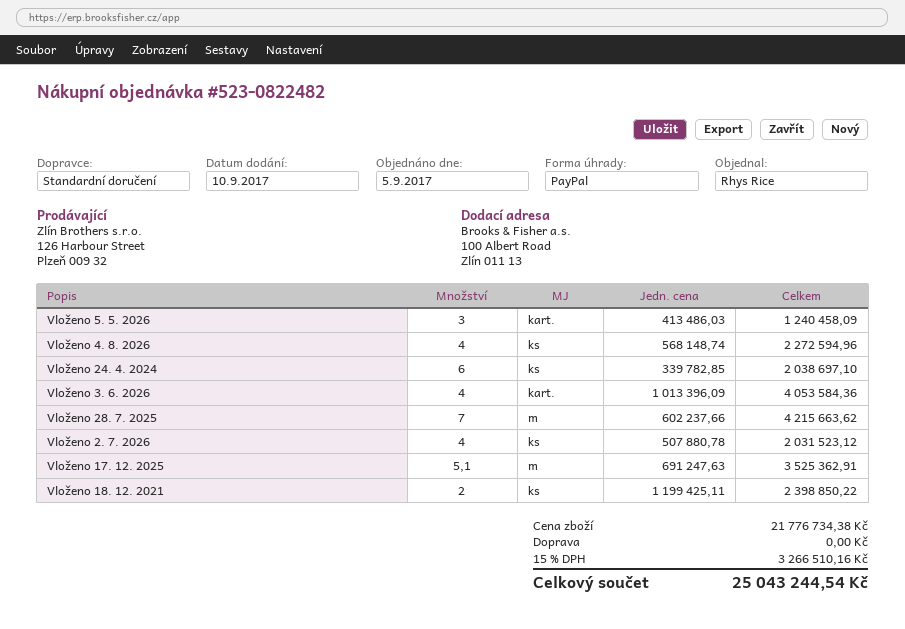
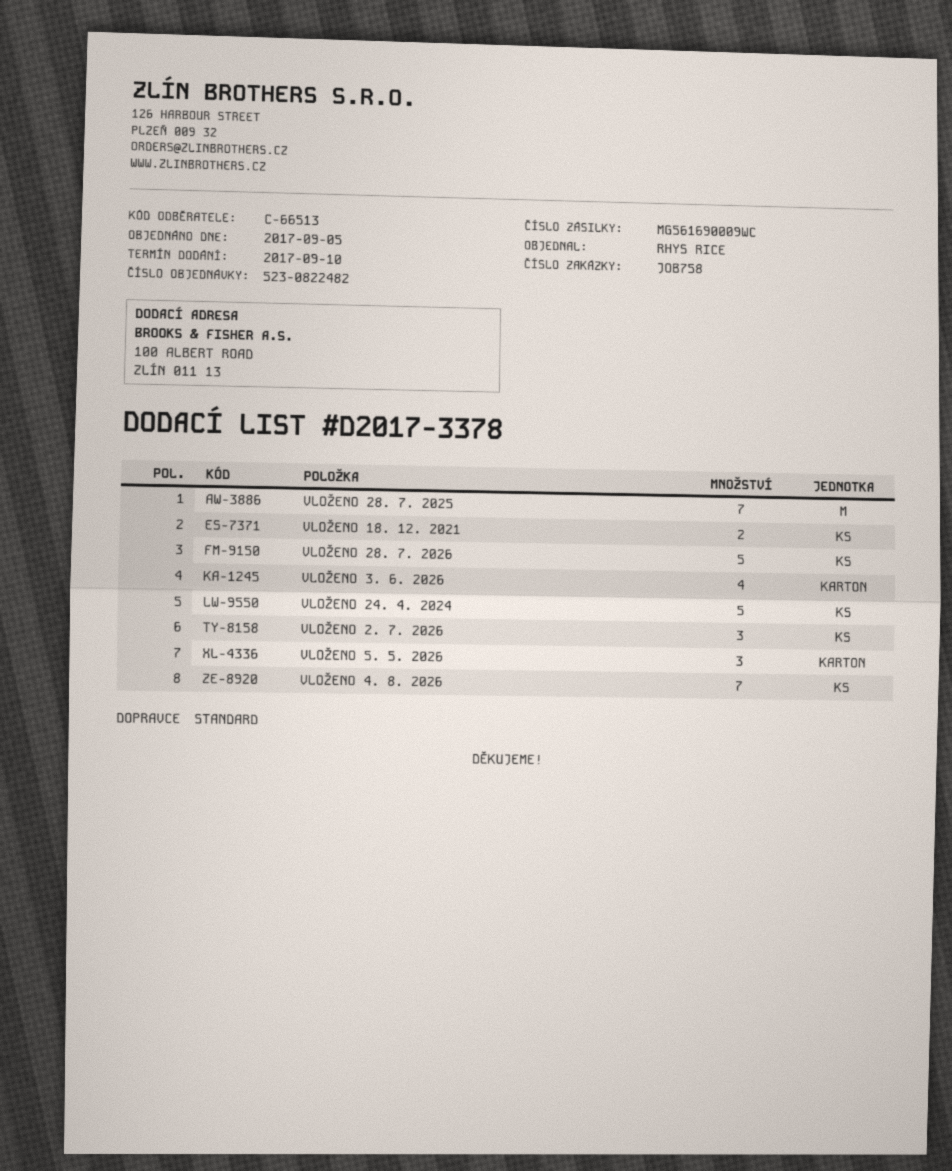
Vloženo 4. 8. 2026: 4 -> 7
Vloženo 24. 4. 2024: 6 -> 5
Vloženo 2. 7. 2026: 4 -> 3
Vloženo 17. 12. 2025: 5.1 -> none
VLOŽENO 28. 7. 2026: none -> 5

